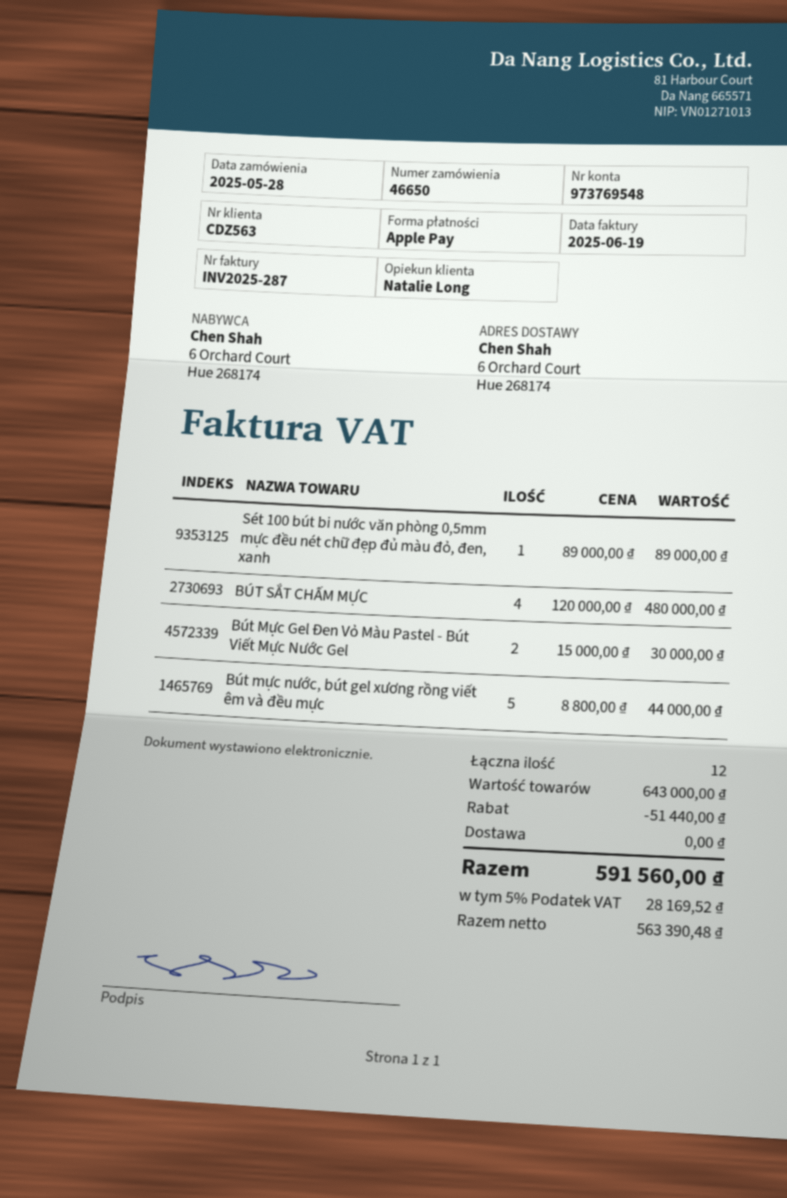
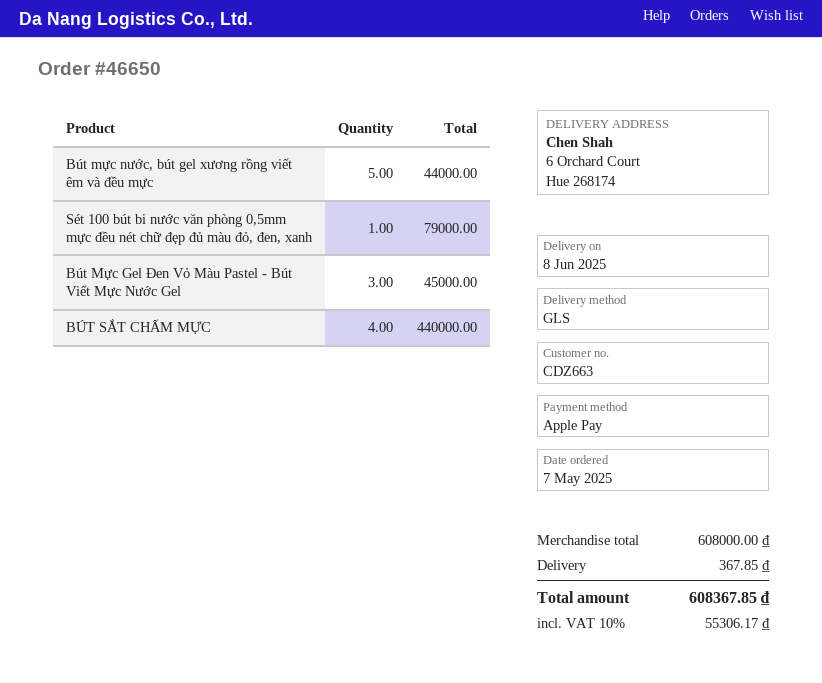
order date: 2025-05-28 -> 2025-05-07
customer number: CDZ563 -> CDZ663
Sét 100 bút bi nước văn phòng 0,5mm mực đều nét chữ đẹp đủ màu đỏ, đen, xanh: 1 for 89000.00 -> 1 for 79000.00
BÚT SẮT CHẤM MỰC: 4 for 480000.00 -> 4 for 440000.00
Bút Mực Gel Đen Vỏ Màu Pastel - Bút Viết Mực Nước Gel: 2 for 30000.00 -> 3 for 45000.00
subtotal: 643000.00 -> 608000.00
discount: 51440.00 -> none
shipping: 0.00 -> 367.85
tax: 5% = 28169.52 -> 10% = 55306.17
total: 591560.00 -> 608367.85

